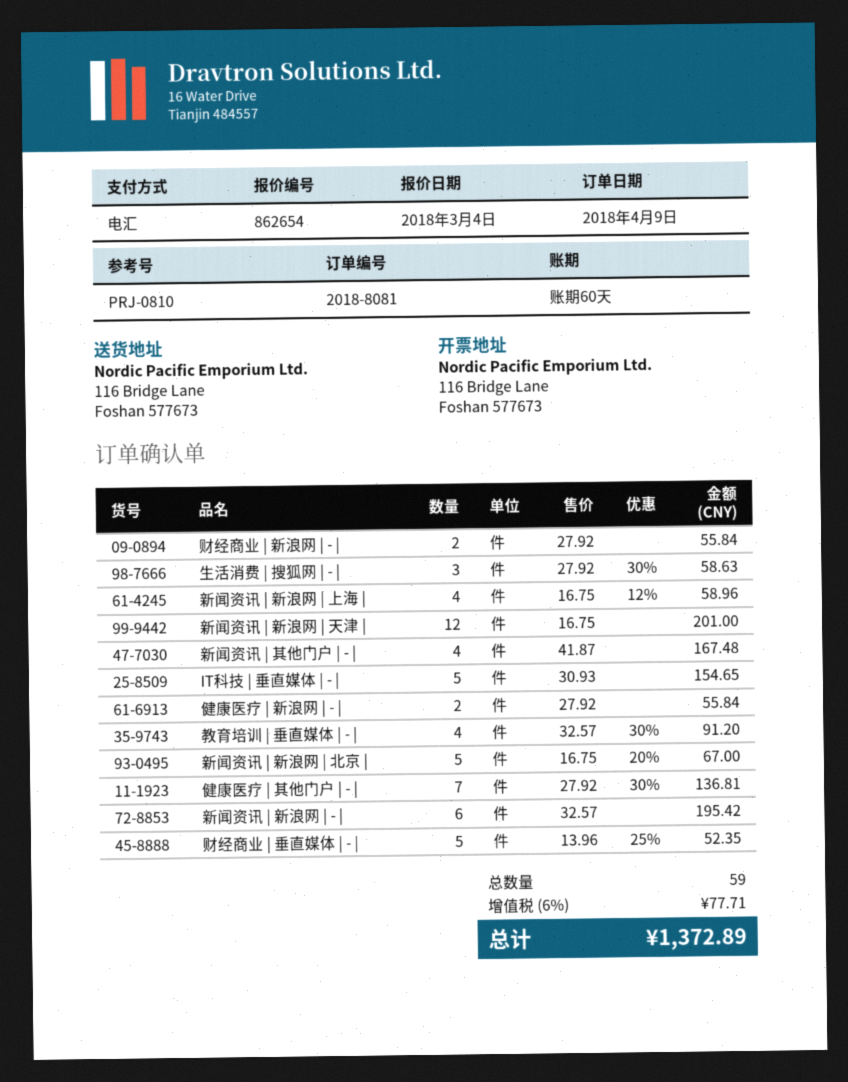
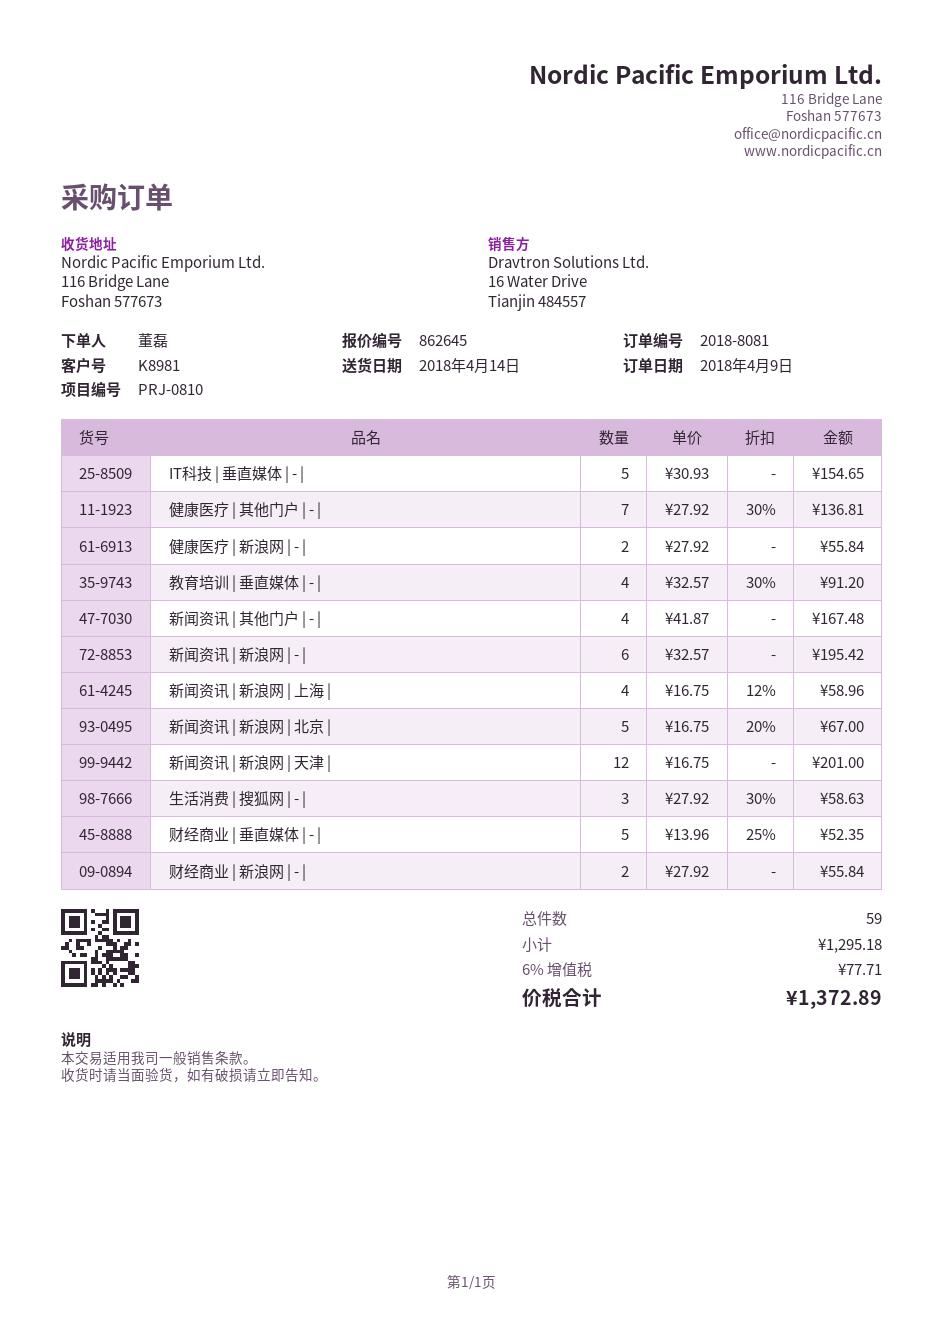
quote number: 862654 -> 862645

